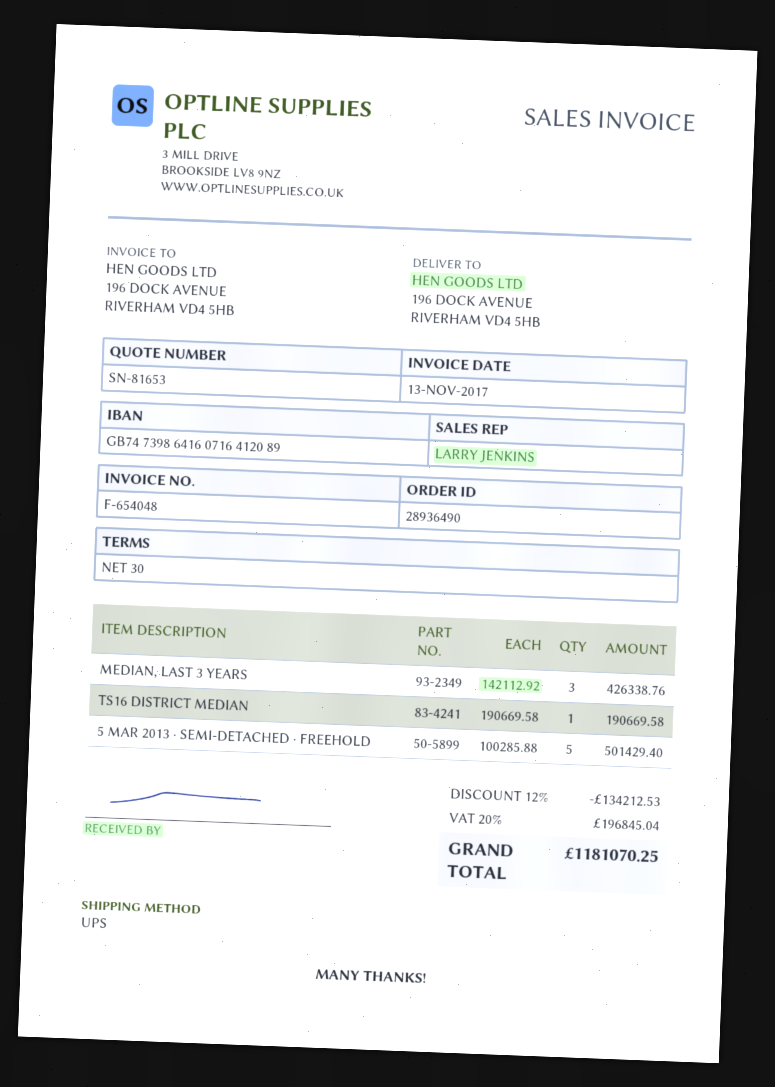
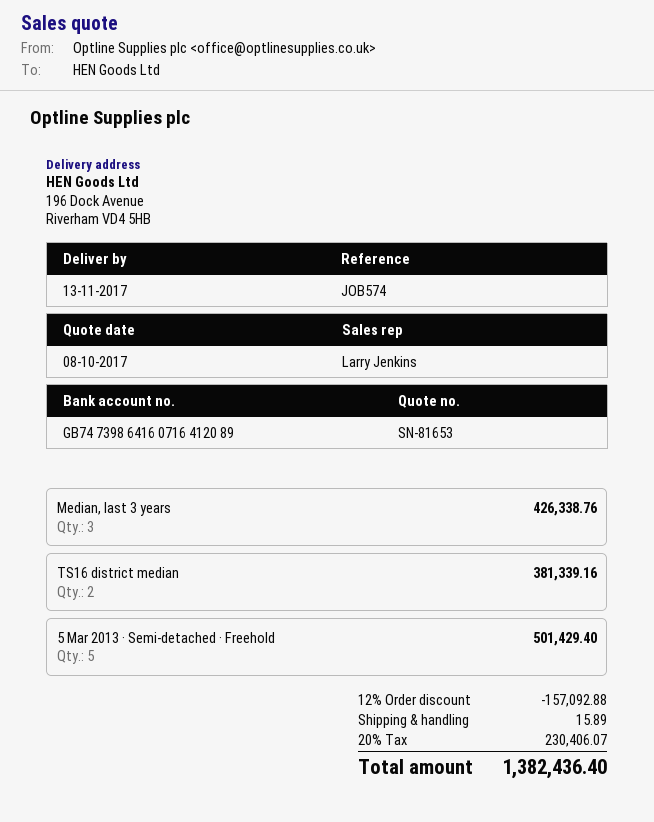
TS16 DISTRICT MEDIAN: 1 for 190669.58 -> 2 for 381339.16
discount: 12% = 134212.53 -> 12% = 157092.88
shipping: none -> 15.89
tax: 20% = 196845.04 -> 20% = 230406.07
total: 1181070.25 -> 1382436.40

